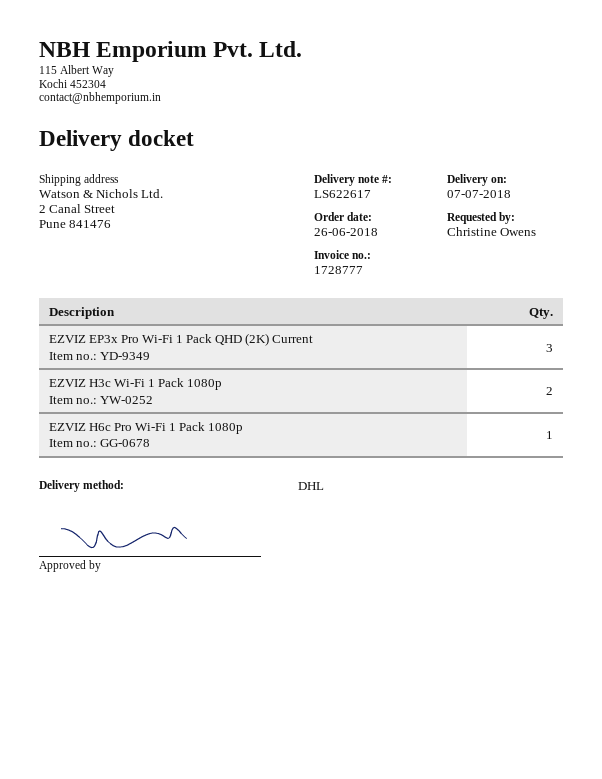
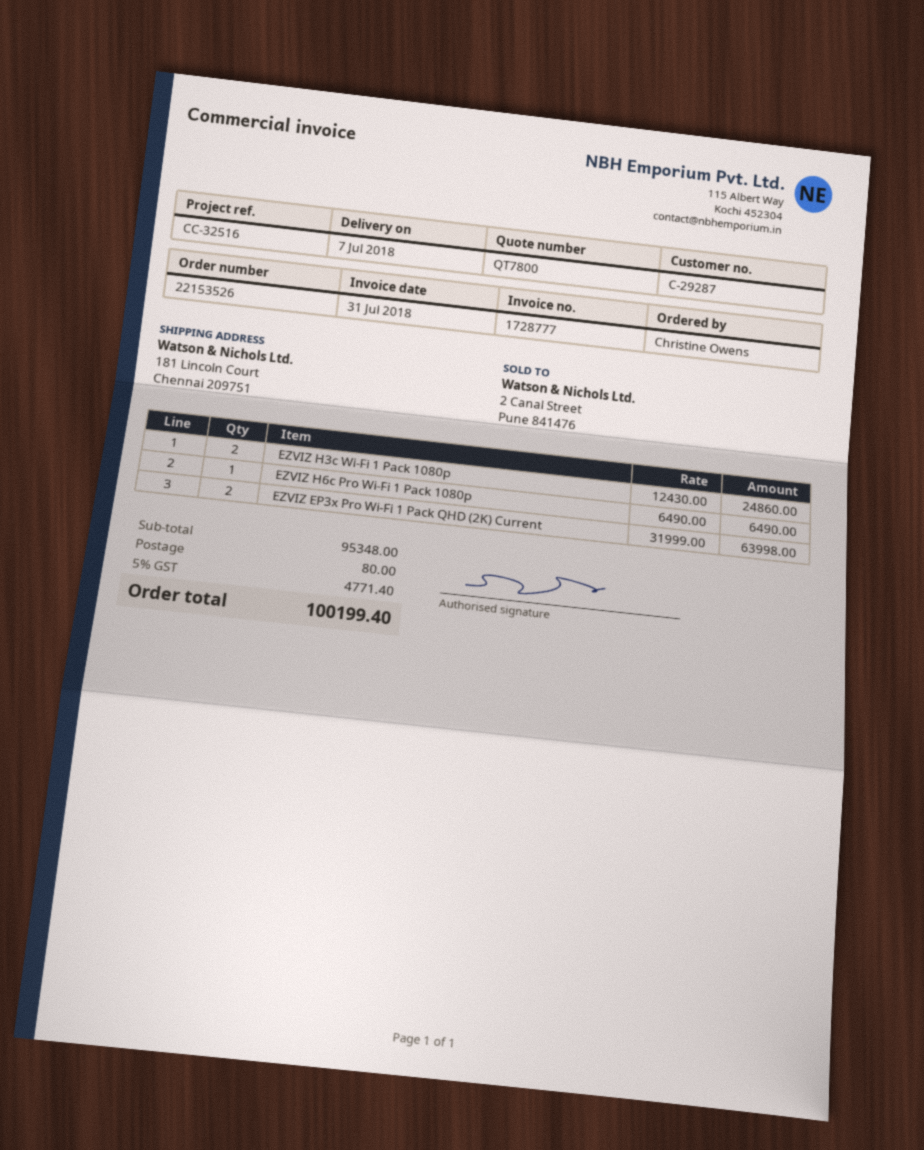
ship to: 2 Canal Street, Pune 841476 -> 181 Lincoln Court, Chennai 209751
EZVIZ EP3x Pro Wi-Fi 1 Pack QHD (2K) Current: 3 -> 2

